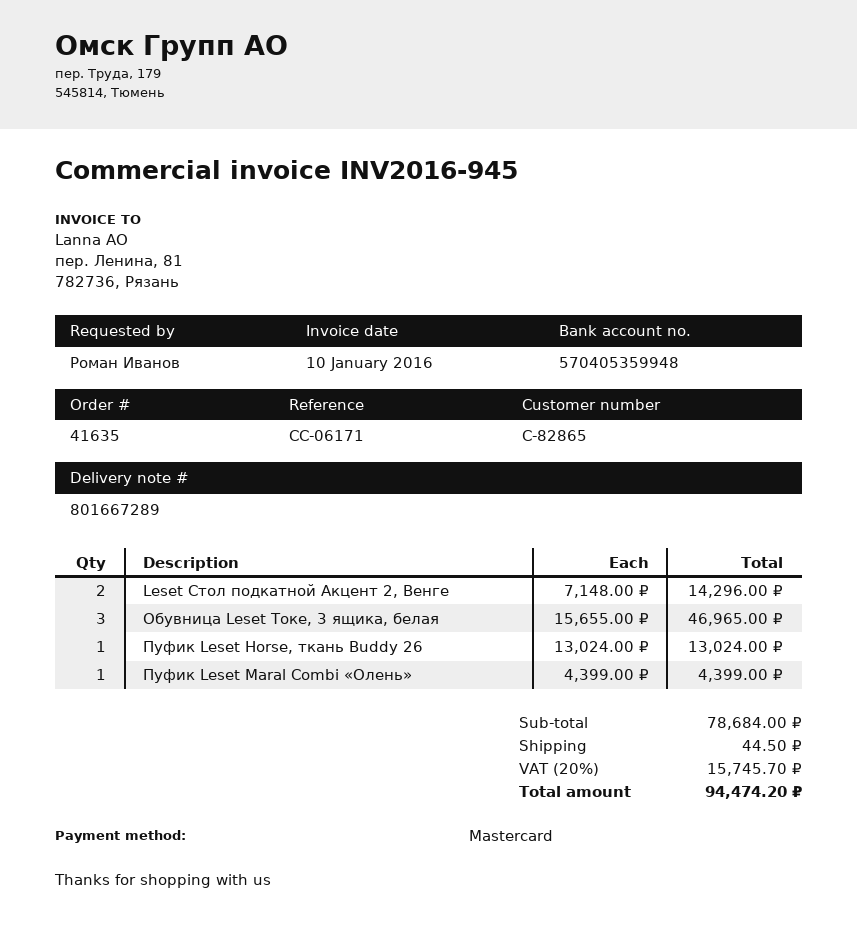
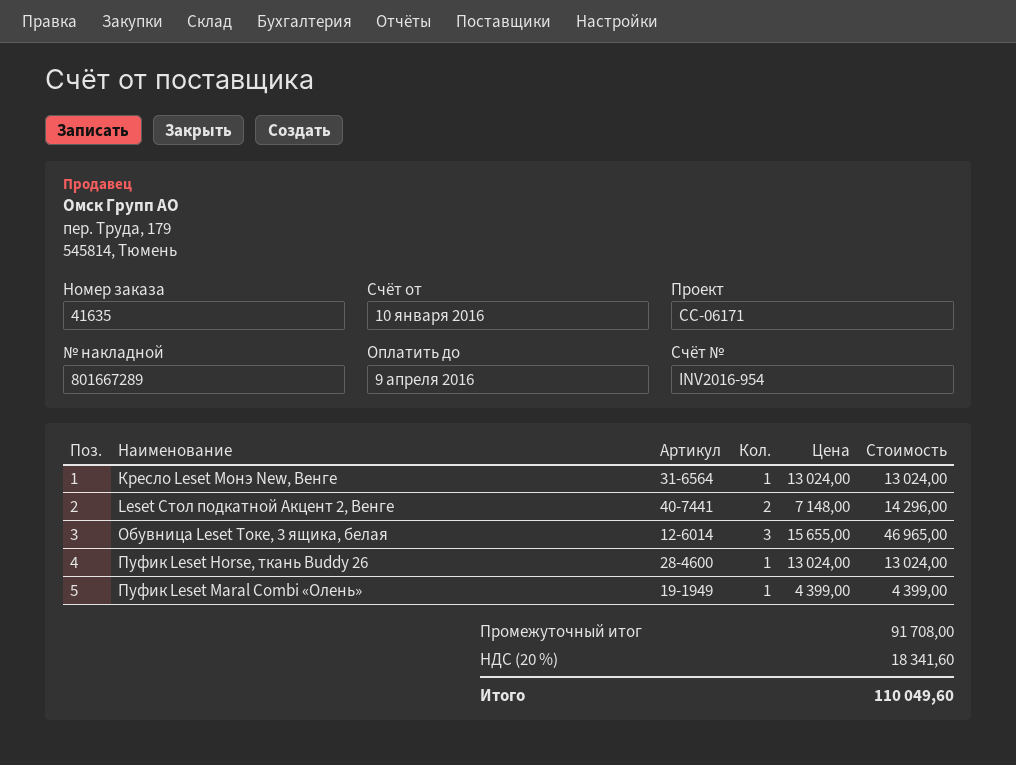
invoice number: INV2016-945 -> INV2016-954
Кресло Leset Монэ New, Венге: none -> 1 x 13024.00 = 13024.00
subtotal: 78684.00 -> 91708.00
shipping: 44.50 -> none
tax: 20% = 15745.70 -> 20% = 18341.60
total: 94474.20 -> 110049.60

